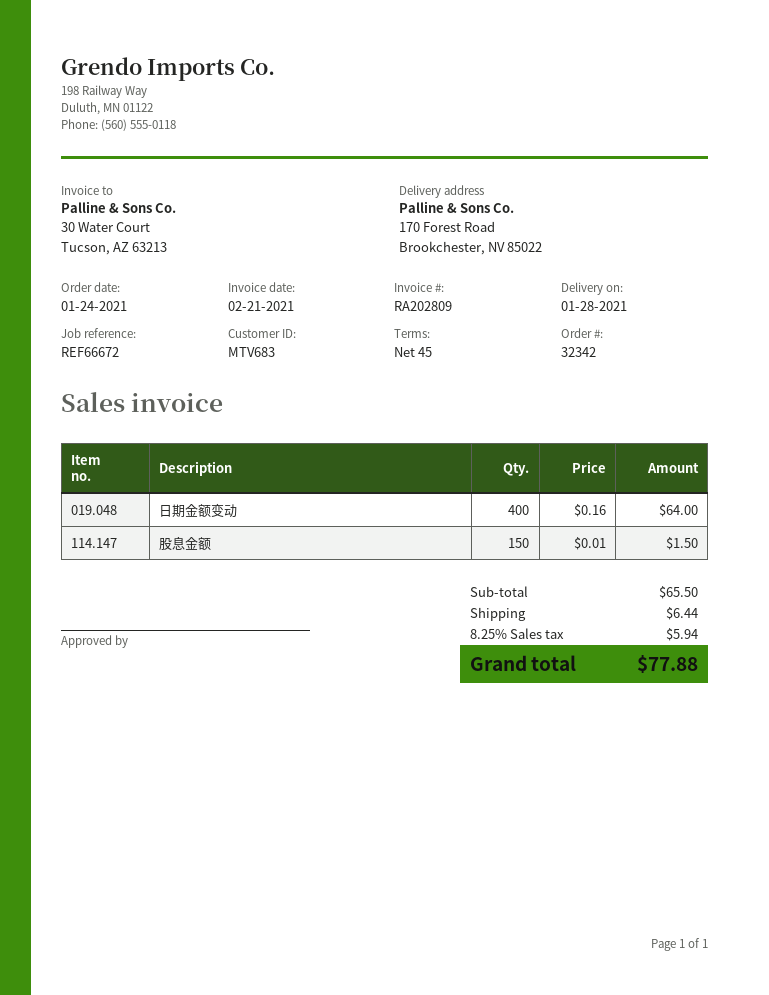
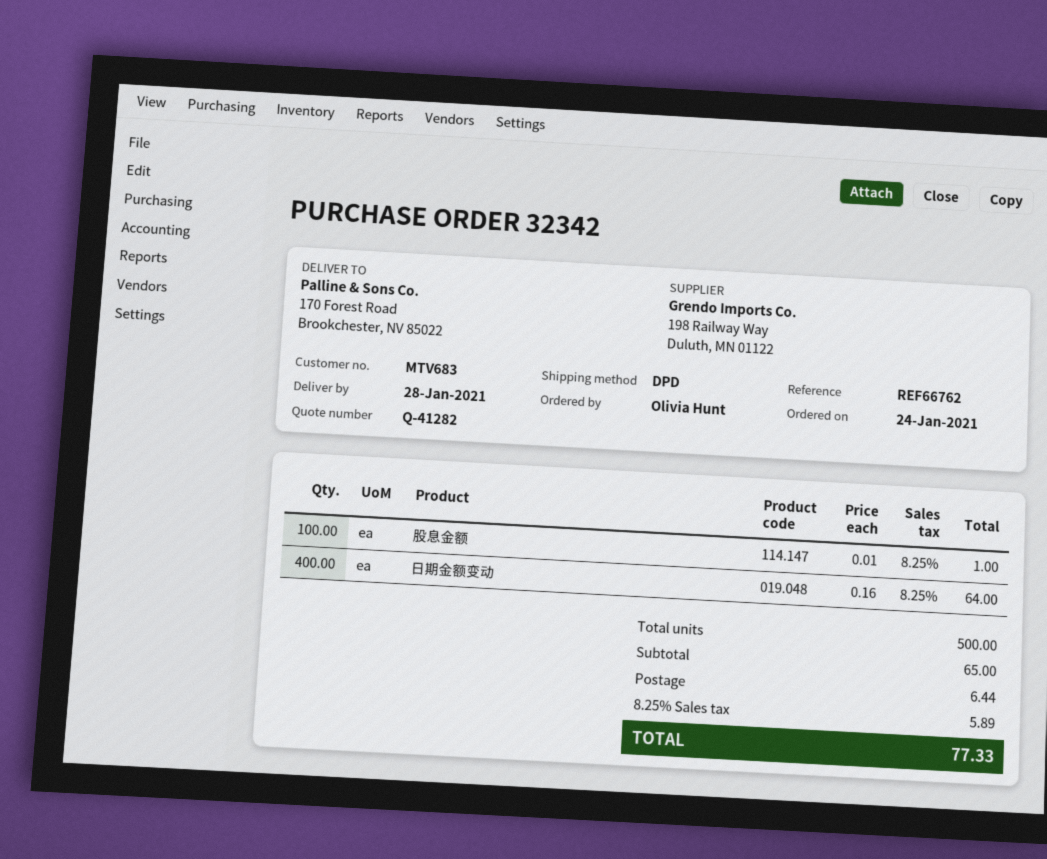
reference: REF66672 -> REF66762
股息金额: 150 x 0.01 = 1.50 -> 100 x 0.01 = 1.00
subtotal: 65.50 -> 65.00
tax: 8.25% = 5.94 -> 8.25% = 5.89
total: 77.88 -> 77.33

